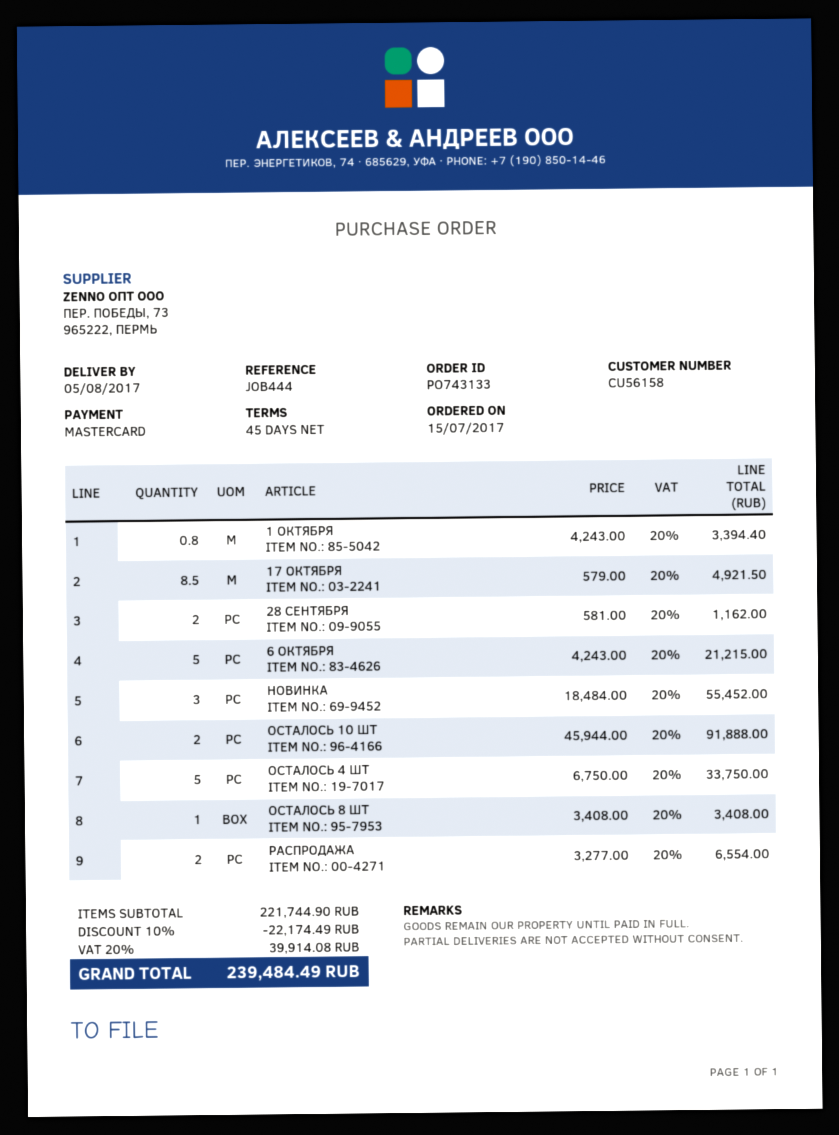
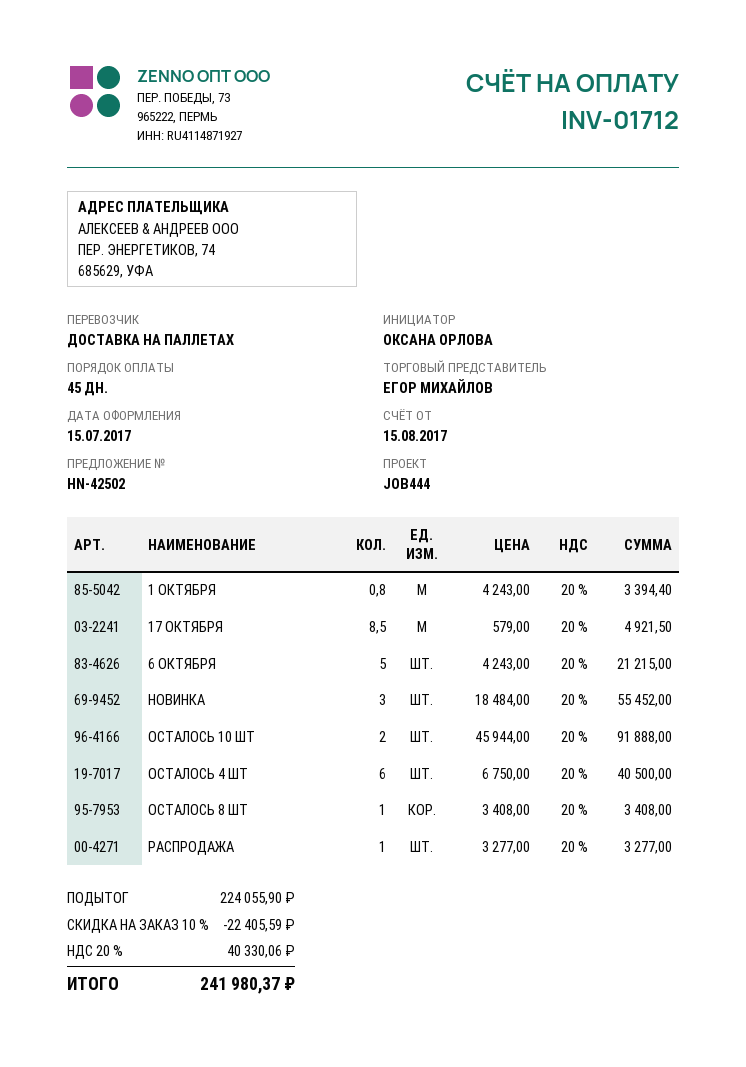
28 СЕНТЯБРЯ: 2 x 581.00 = 1162.00 -> none
ОСТАЛОСЬ 4 ШТ: 5 x 6750.00 = 33750.00 -> 6 x 6750.00 = 40500.00
РАСПРОДАЖА: 2 x 3277.00 = 6554.00 -> 1 x 3277.00 = 3277.00
subtotal: 221744.90 -> 224055.90
discount: 10% = 22174.49 -> 10% = 22405.59
tax: 20% = 39914.08 -> 20% = 40330.06
total: 239484.49 -> 241980.37

